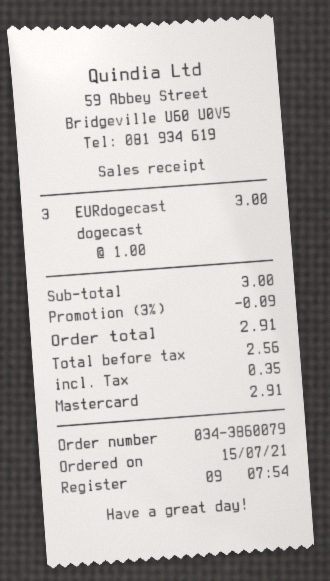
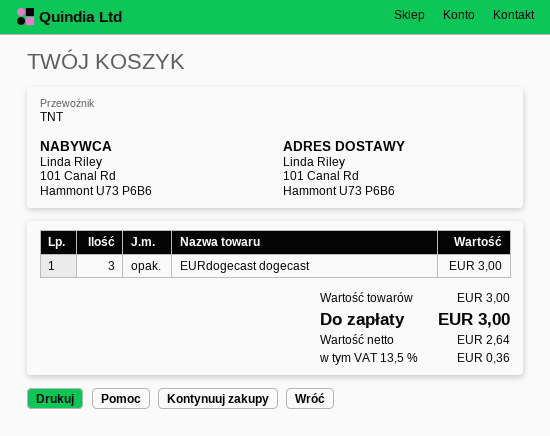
discount: 3% = 0.09 -> none
net: 2.56 -> 2.64
tax: 0.35 -> 0.36
total: 2.91 -> 3.00

